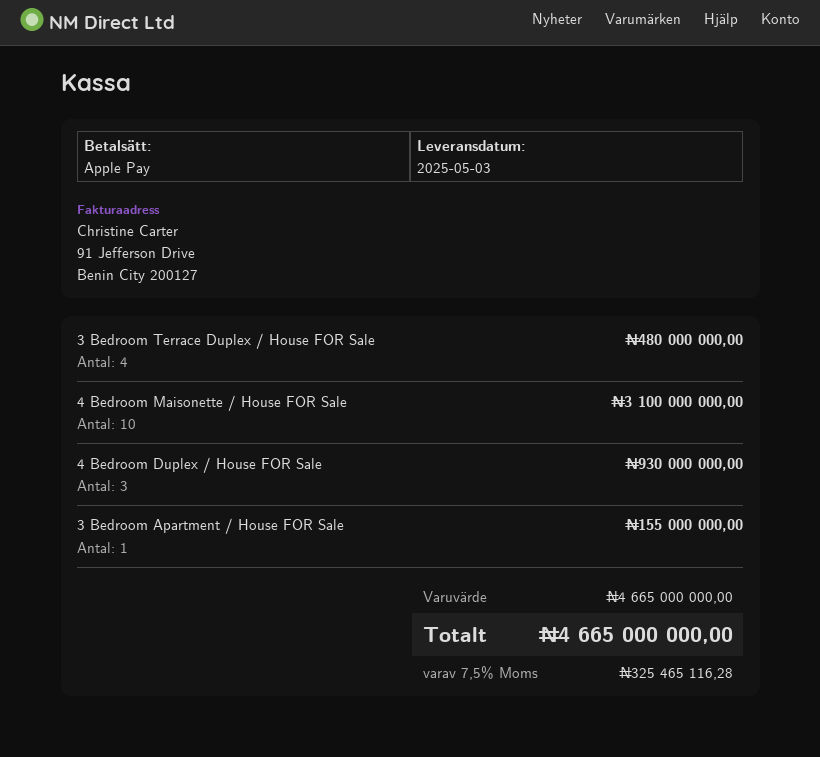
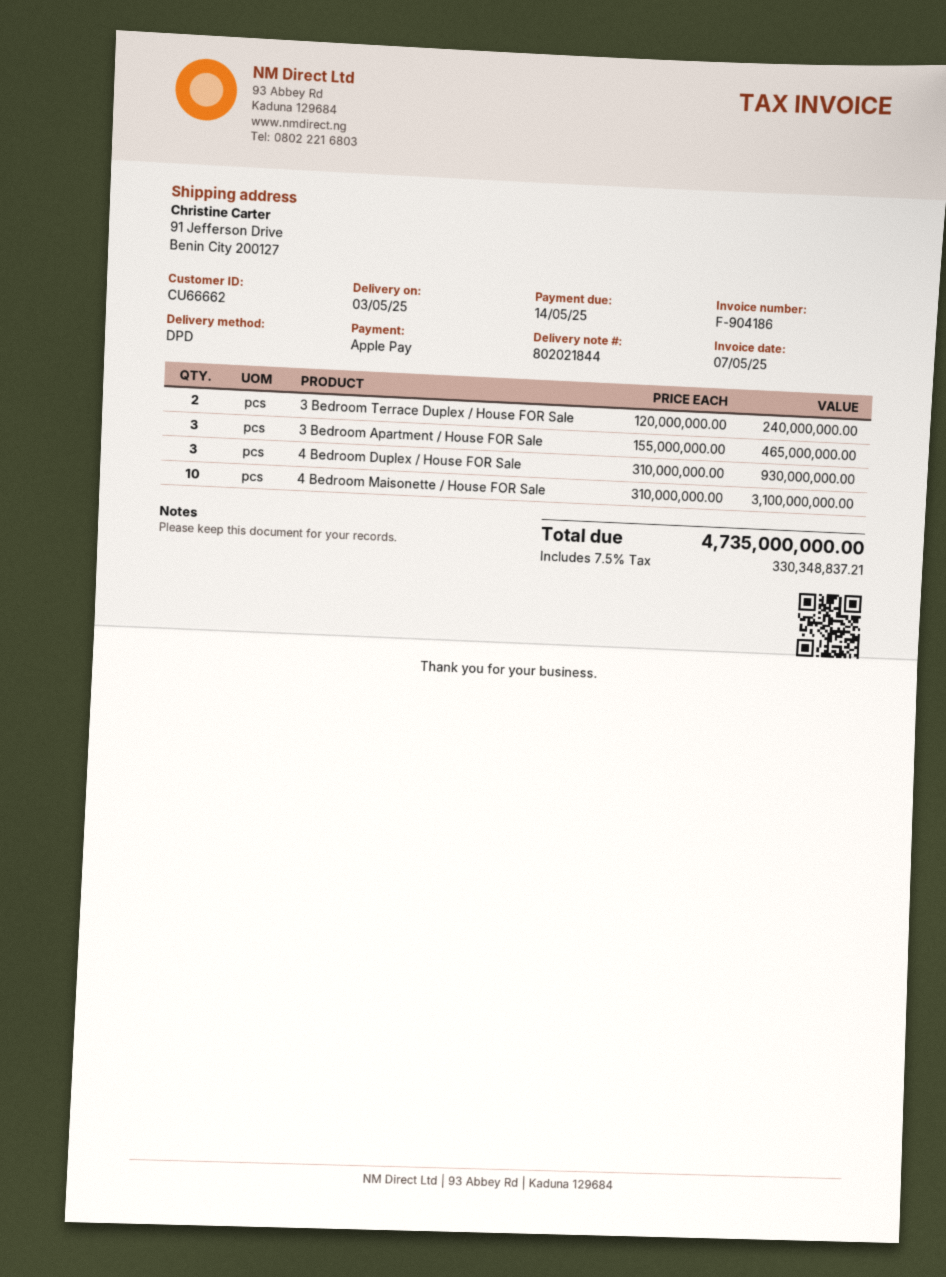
3 Bedroom Terrace Duplex / House FOR Sale: 4 for 480000000.00 -> 2 for 240000000.00
3 Bedroom Apartment / House FOR Sale: 1 for 155000000.00 -> 3 for 465000000.00
tax: 7.5% = 325465116.28 -> 7.5% = 330348837.21
total: 4665000000.00 -> 4735000000.00

